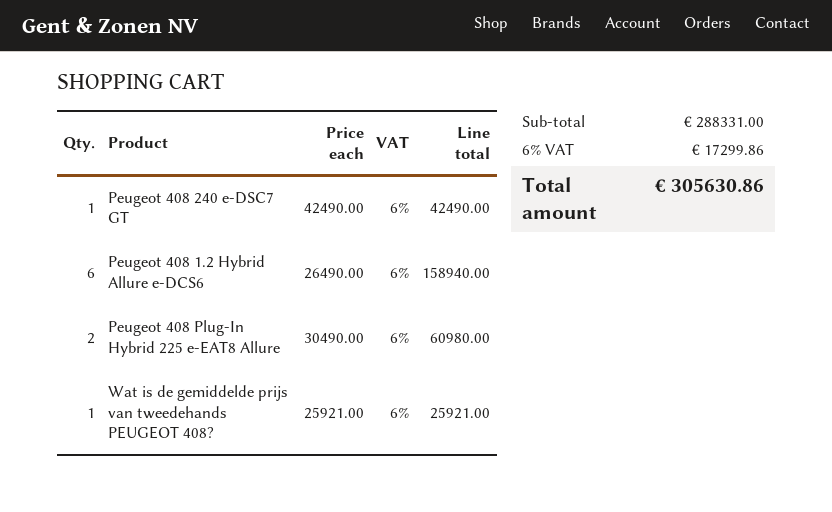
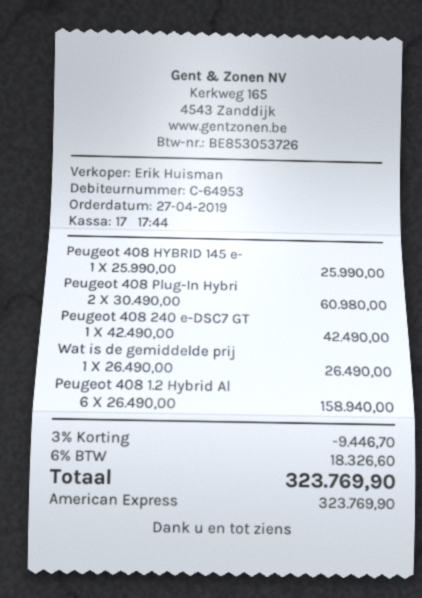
Wat is de gemiddelde prijs van tweedehands PEUGEOT 408?: 1 x 25921.00 = 25921.00 -> 1 x 26490.00 = 26490.00
Peugeot 408 HYBRID 145 e-: none -> 1 x 25990.00 = 25990.00
discount: none -> 3% = 9446.70
tax: 6% = 17299.86 -> 6% = 18326.60
total: 305630.86 -> 323769.90

